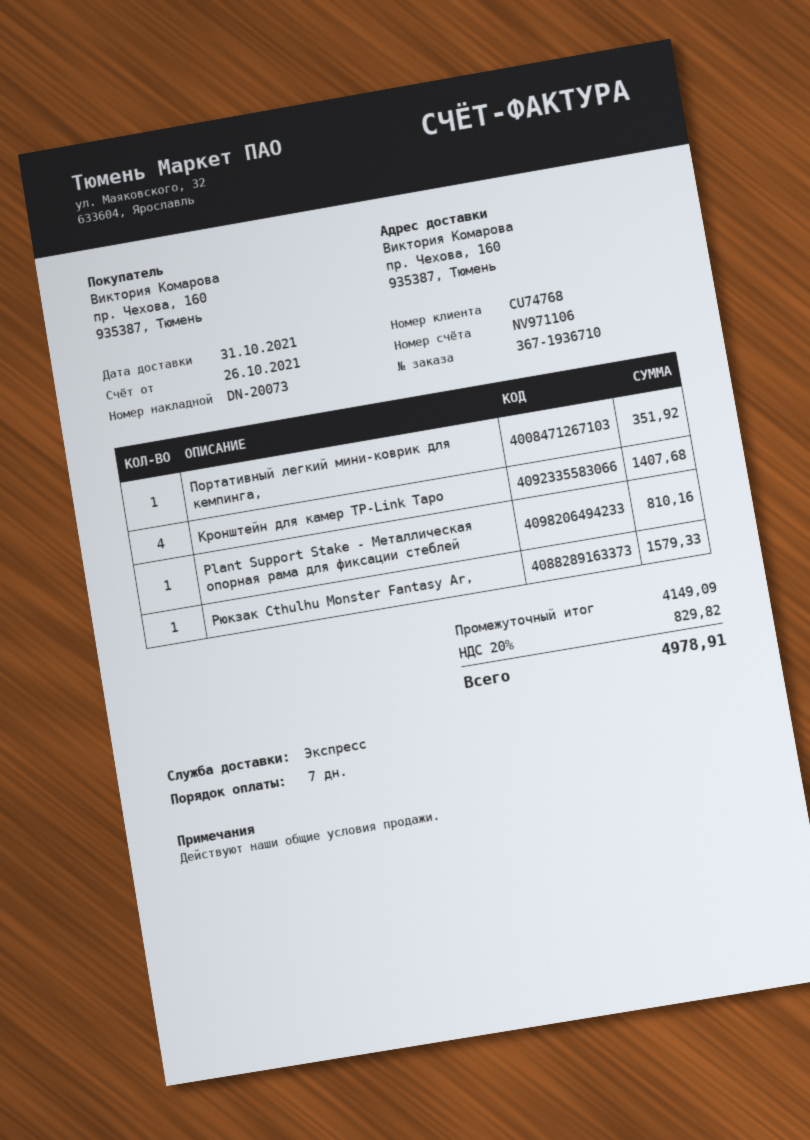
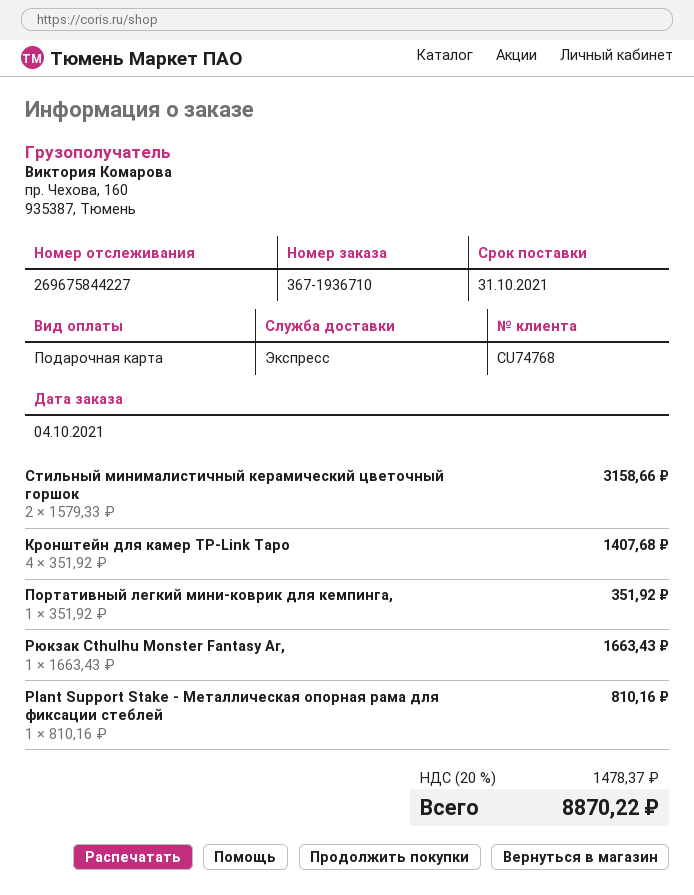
Рюкзак Cthulhu Monster Fantasy Ar,: 1 for 1579.33 -> 1 for 1663.43
Стильный минималистичный керамический цветочный горшок: none -> 2 for 3158.66
tax: 20% = 829.82 -> 20% = 1478.37
total: 4978.91 -> 8870.22

